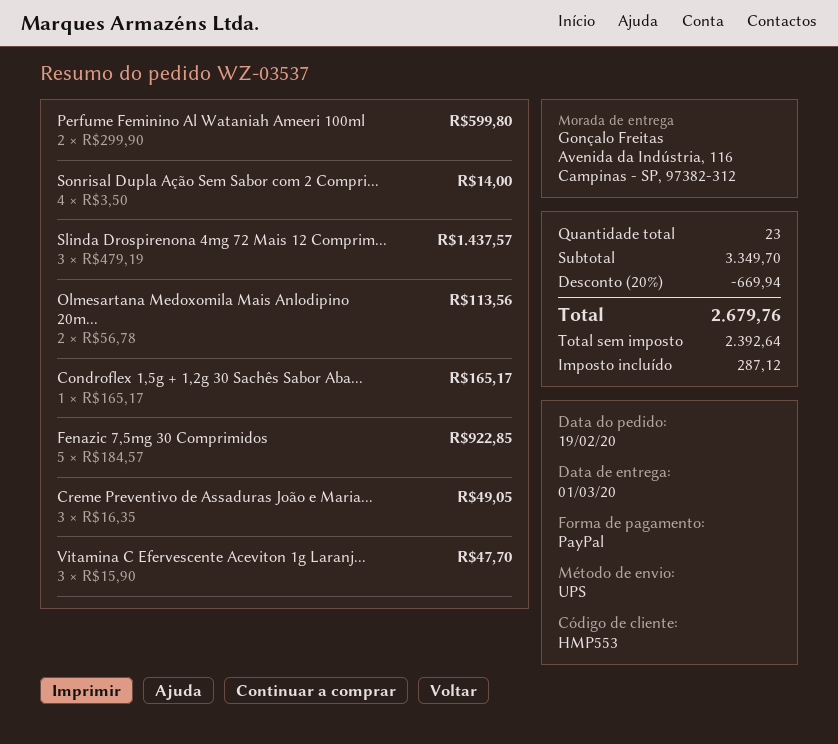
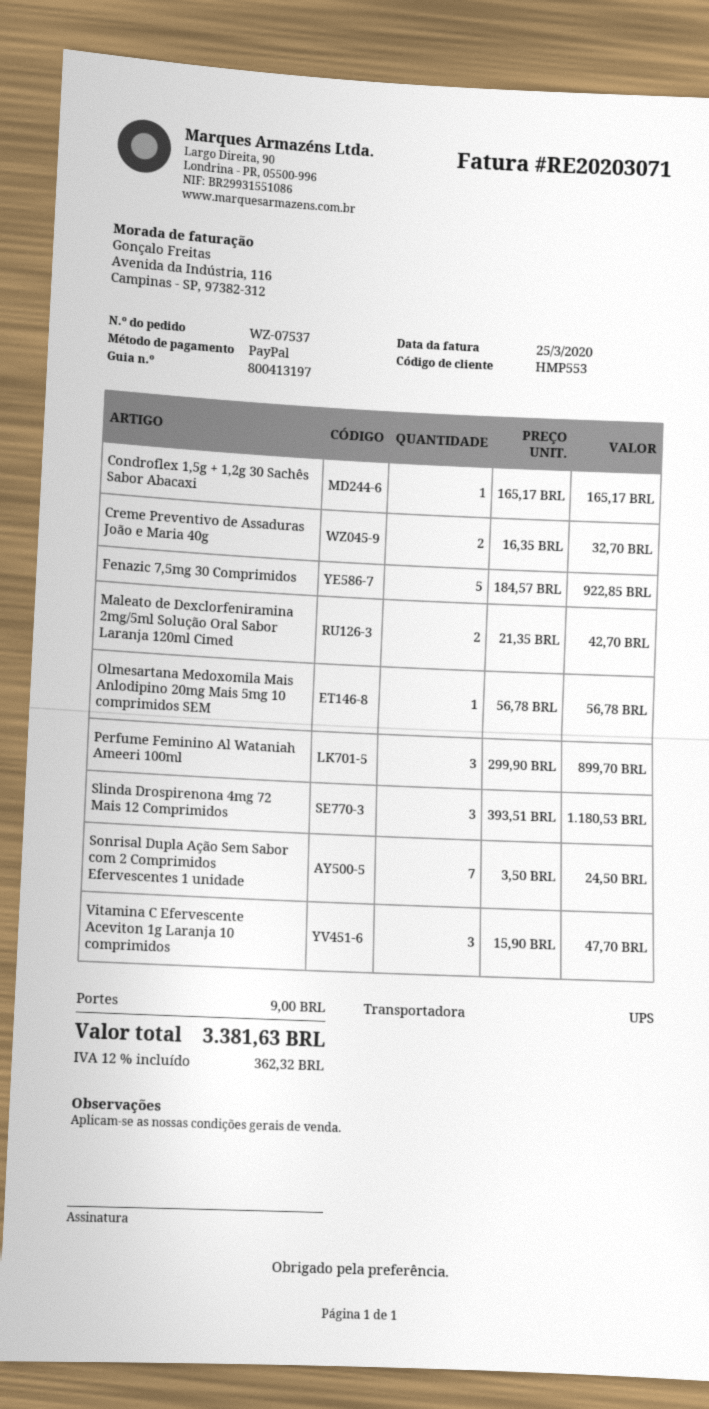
order number: WZ-03537 -> WZ-07537
Perfume Feminino Al Wataniah Ameeri 100ml: 2 x 299.90 = 599.80 -> 3 x 299.90 = 899.70
Sonrisal Dupla Ação Sem Sabor com 2 Compri...: 4 x 3.50 = 14.00 -> 7 x 3.50 = 24.50
Slinda Drospirenona 4mg 72 Mais 12 Comprim...: 3 x 479.19 = 1437.57 -> 3 x 393.51 = 1180.53
Olmesartana Medoxomila Mais Anlodipino 20m...: 2 x 56.78 = 113.56 -> 1 x 56.78 = 56.78
Creme Preventivo de Assaduras João e Maria...: 3 x 16.35 = 49.05 -> 2 x 16.35 = 32.70
Maleato de Dexclorfeniramina 2mg/5ml Solução Oral Sabor Laranja 120ml Cimed: none -> 2 x 21.35 = 42.70
discount: 20% = 669.94 -> none
shipping: none -> 9.00
tax: 287.12 -> 362.32
total: 2679.76 -> 3381.63

